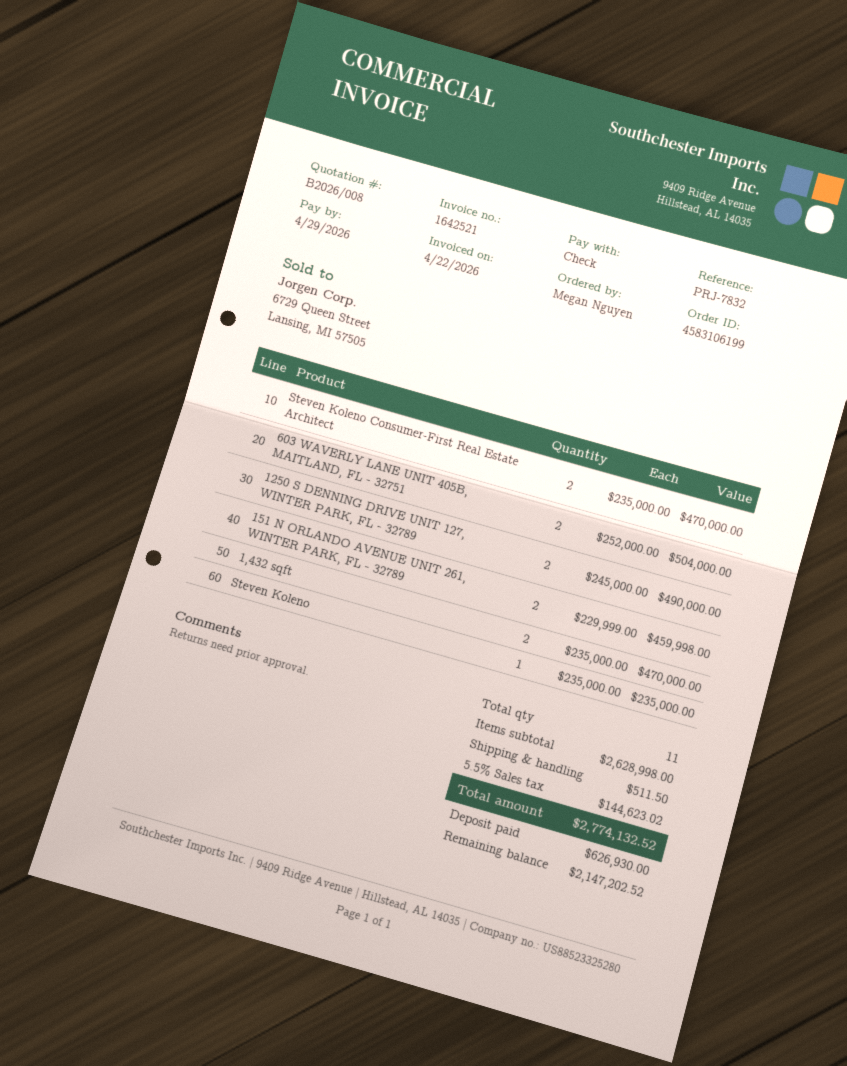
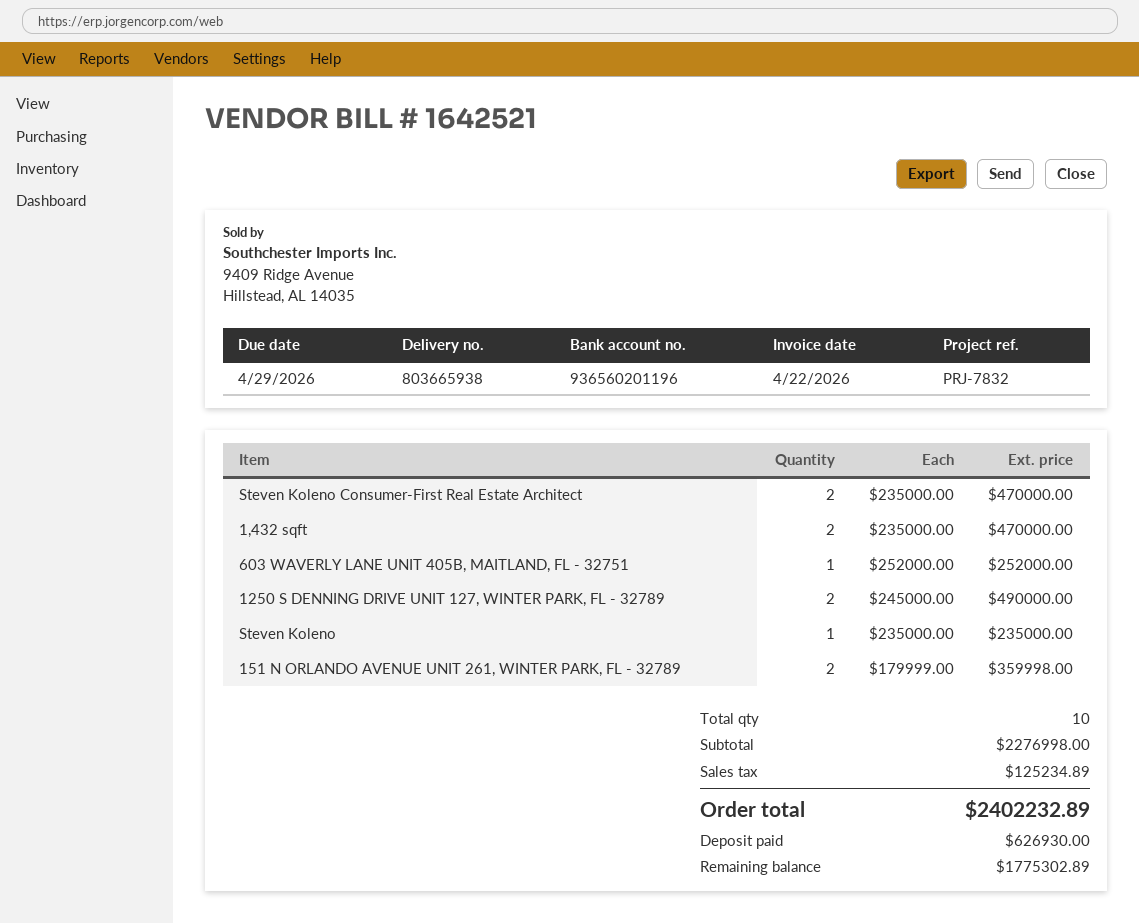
603 WAVERLY LANE UNIT 405B, MAITLAND, FL - 32751: 2 x 252000.00 = 504000.00 -> 1 x 252000.00 = 252000.00
151 N ORLANDO AVENUE UNIT 261, WINTER PARK, FL - 32789: 2 x 229999.00 = 459998.00 -> 2 x 179999.00 = 359998.00
total quantity: 11 -> 10
subtotal: 2628998.00 -> 2276998.00
shipping: 511.50 -> none
tax: 144623.02 -> 125234.89
total: 2774132.52 -> 2402232.89
balance: 2147202.52 -> 1775302.89

